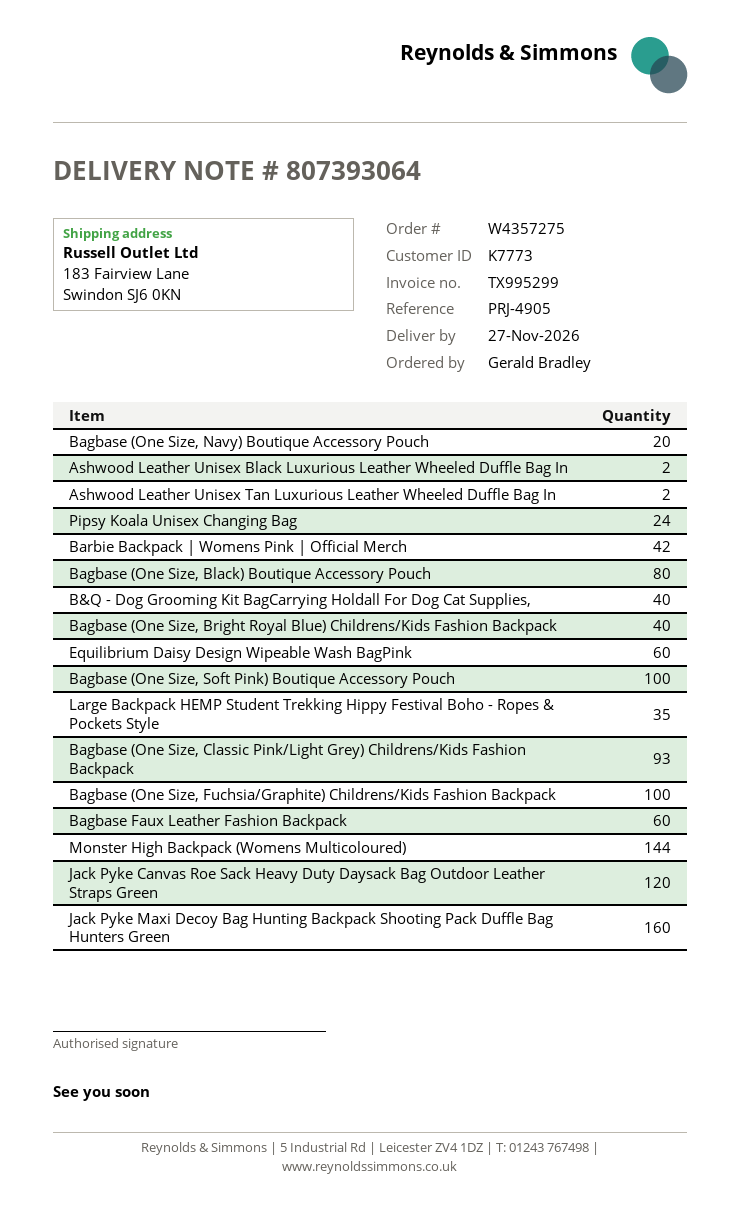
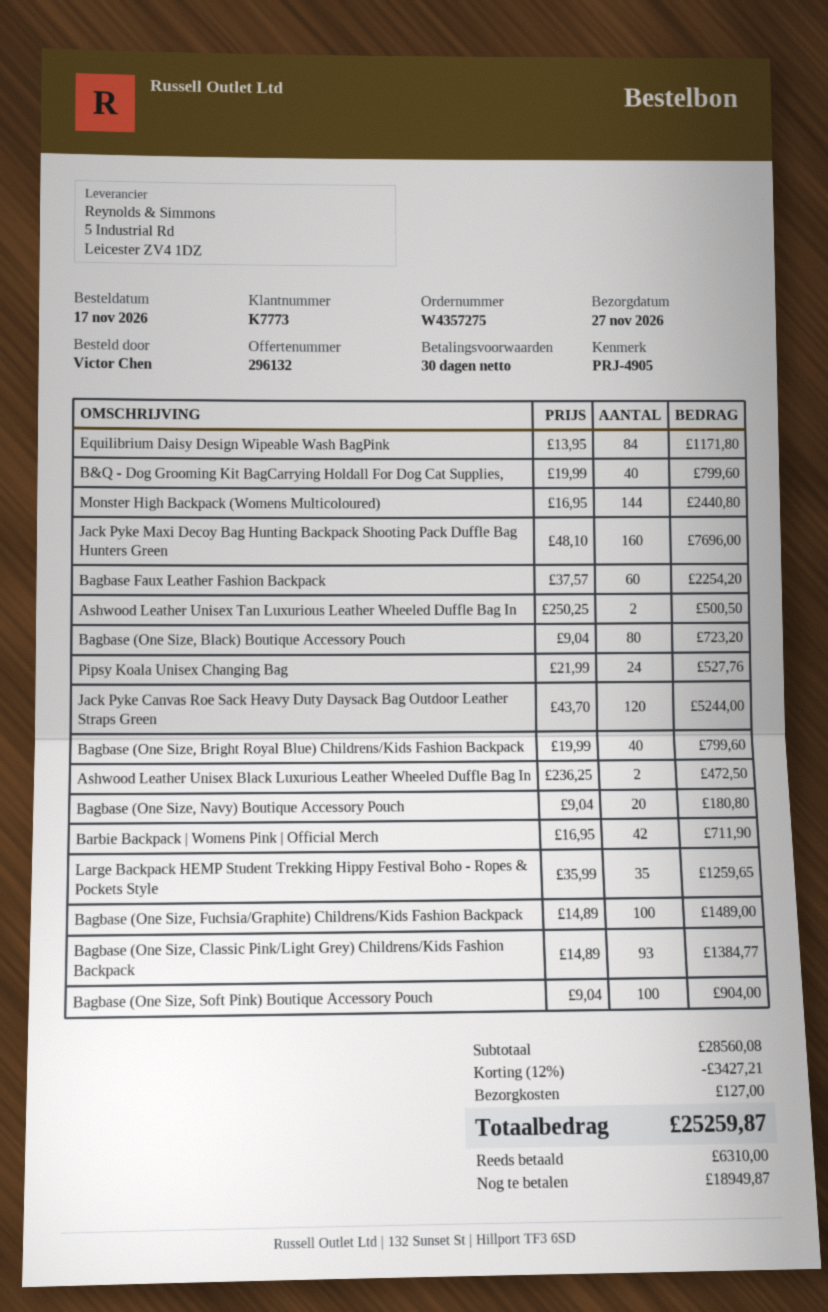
ordered by: Gerald Bradley -> Victor Chen
Equilibrium Daisy Design Wipeable Wash BagPink: 60 -> 84

